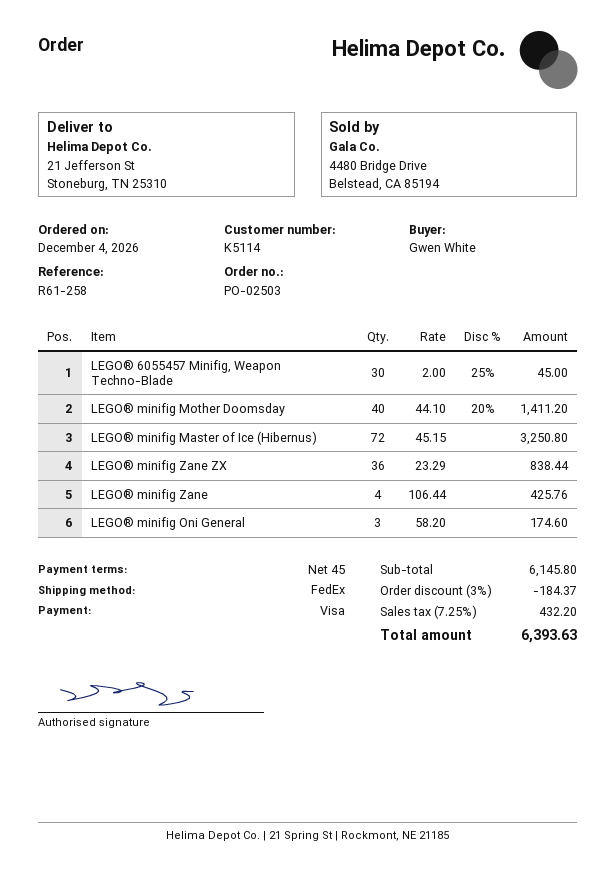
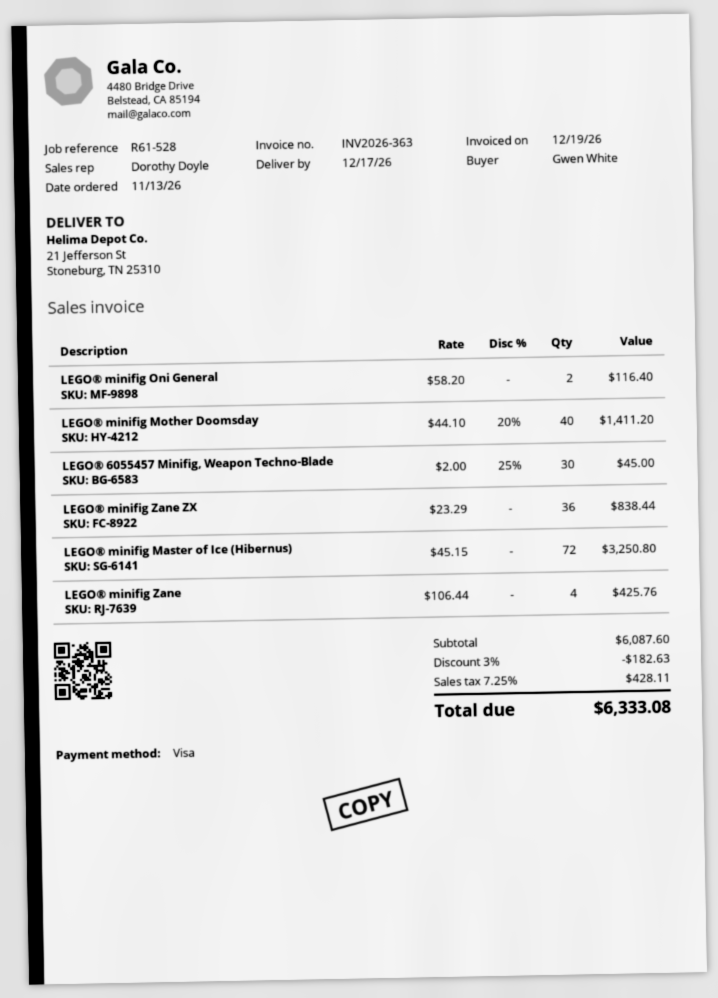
order date: 2026-12-04 -> 2026-11-13
reference: R61-258 -> R61-528
LEGO® minifig Oni General: 3 x 58.20 = 174.60 -> 2 x 58.20 = 116.40
subtotal: 6145.80 -> 6087.60
discount: 3% = 184.37 -> 3% = 182.63
tax: 7.25% = 432.20 -> 7.25% = 428.11
total: 6393.63 -> 6333.08

